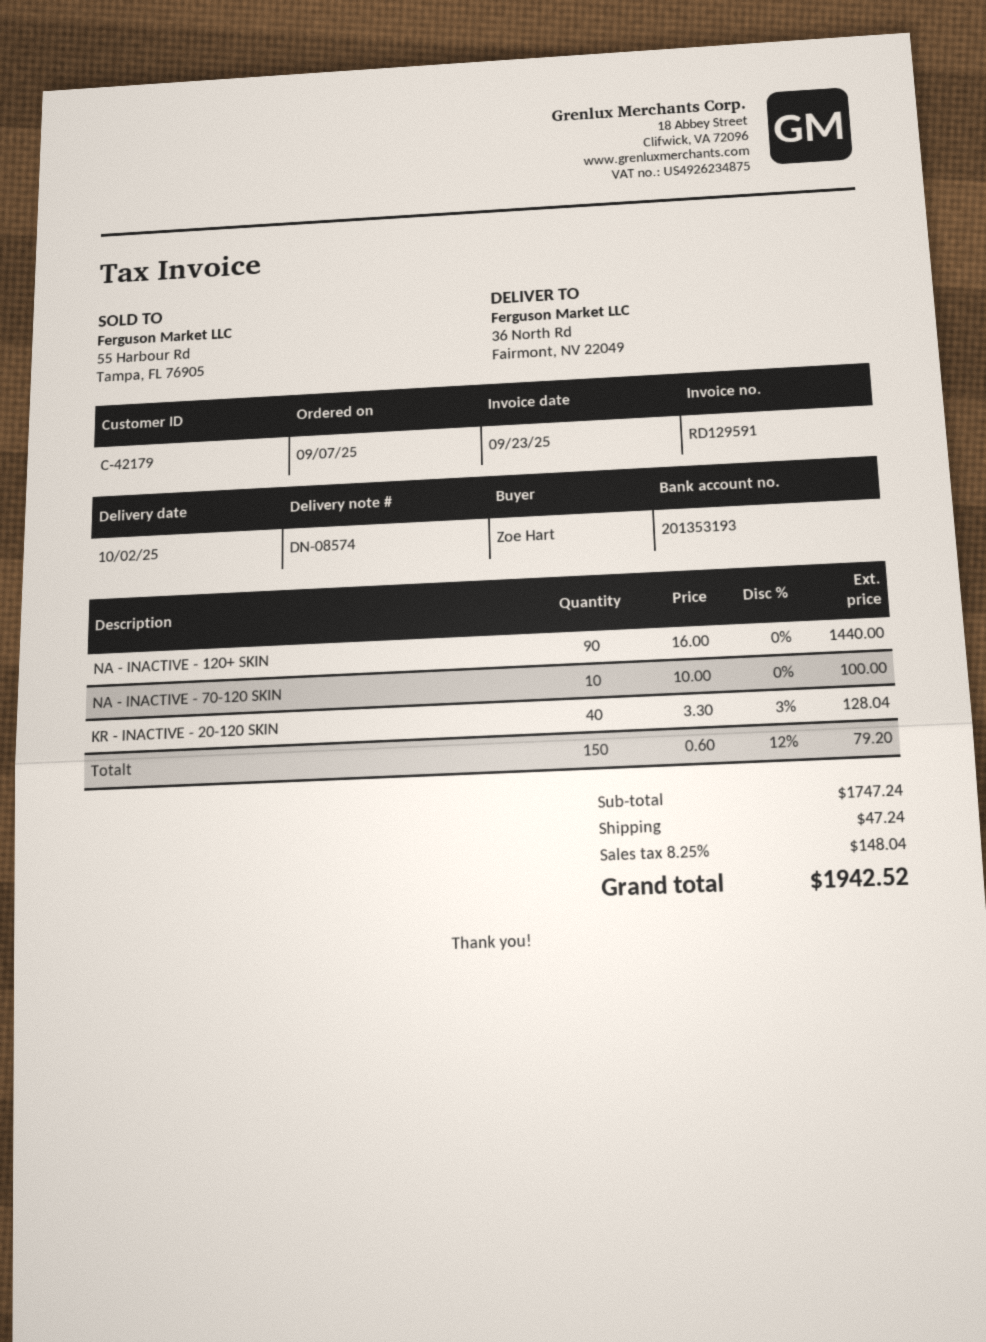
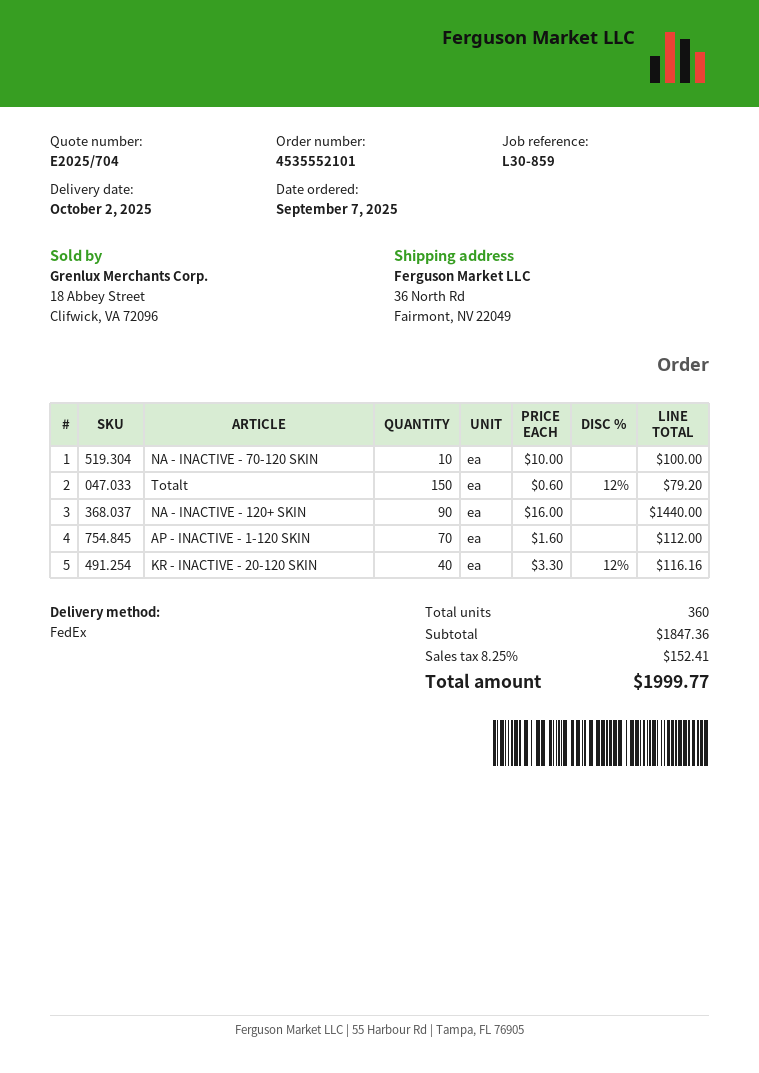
KR - INACTIVE - 20-120 SKIN: 40 x 3.30 - 3% = 128.04 -> 40 x 3.30 - 12% = 116.16
AP - INACTIVE - 1-120 SKIN: none -> 70 x 1.60 = 112.00
subtotal: 1747.24 -> 1847.36
shipping: 47.24 -> none
tax: 8.25% = 148.04 -> 8.25% = 152.41
total: 1942.52 -> 1999.77

